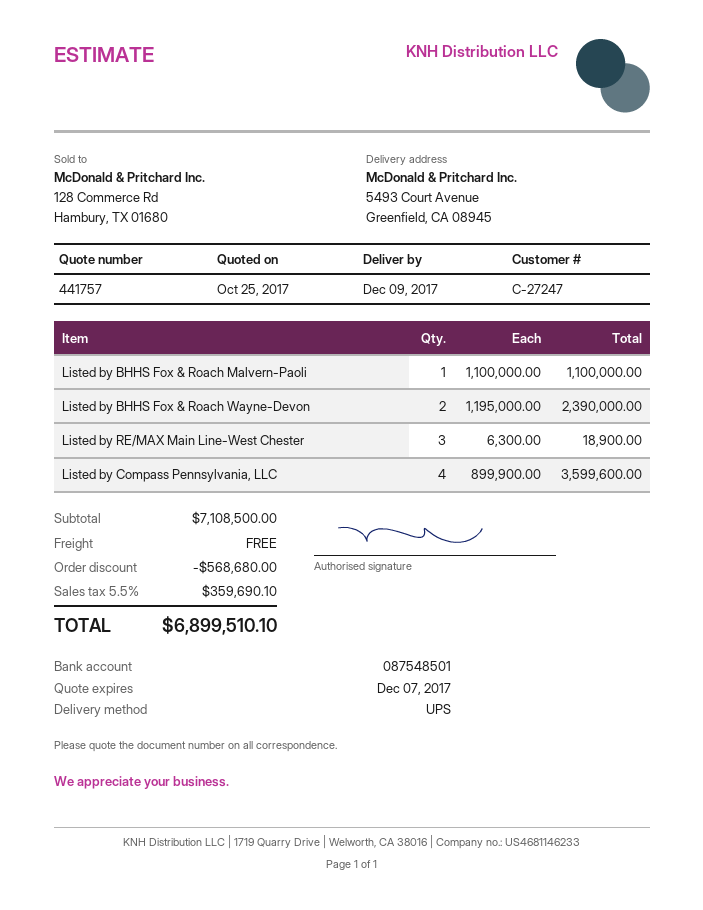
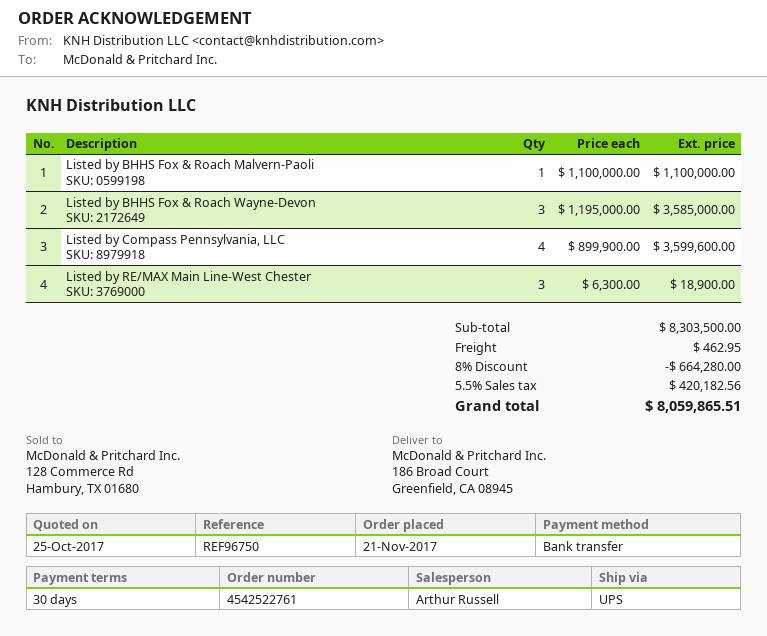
ship to: 5493 Court Avenue, Greenfield, CA 08945 -> 186 Broad Court, Greenfield, CA 08945
Listed by BHHS Fox & Roach Wayne-Devon: 2 x 1195000.00 = 2390000.00 -> 3 x 1195000.00 = 3585000.00
subtotal: 7108500.00 -> 8303500.00
discount: 568680.00 -> 664280.00
shipping: 0.00 -> 462.95
tax: 5.5% = 359690.10 -> 5.5% = 420182.56
total: 6899510.10 -> 8059865.51

